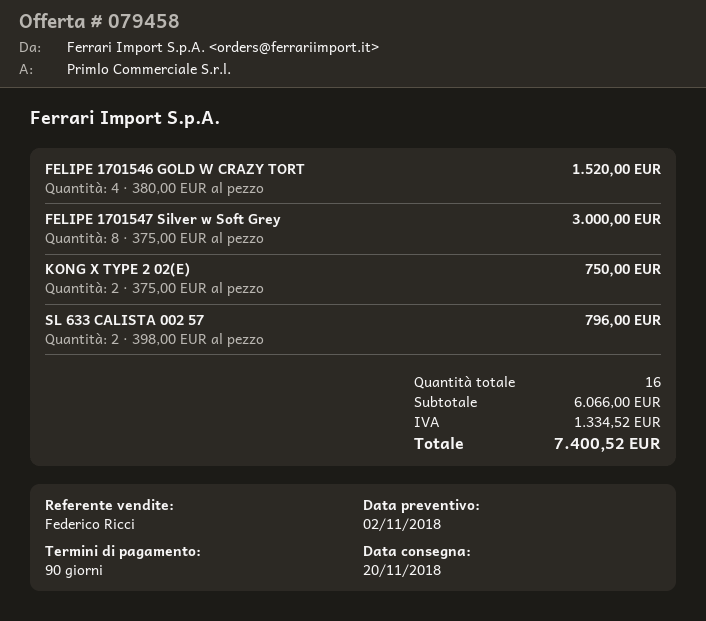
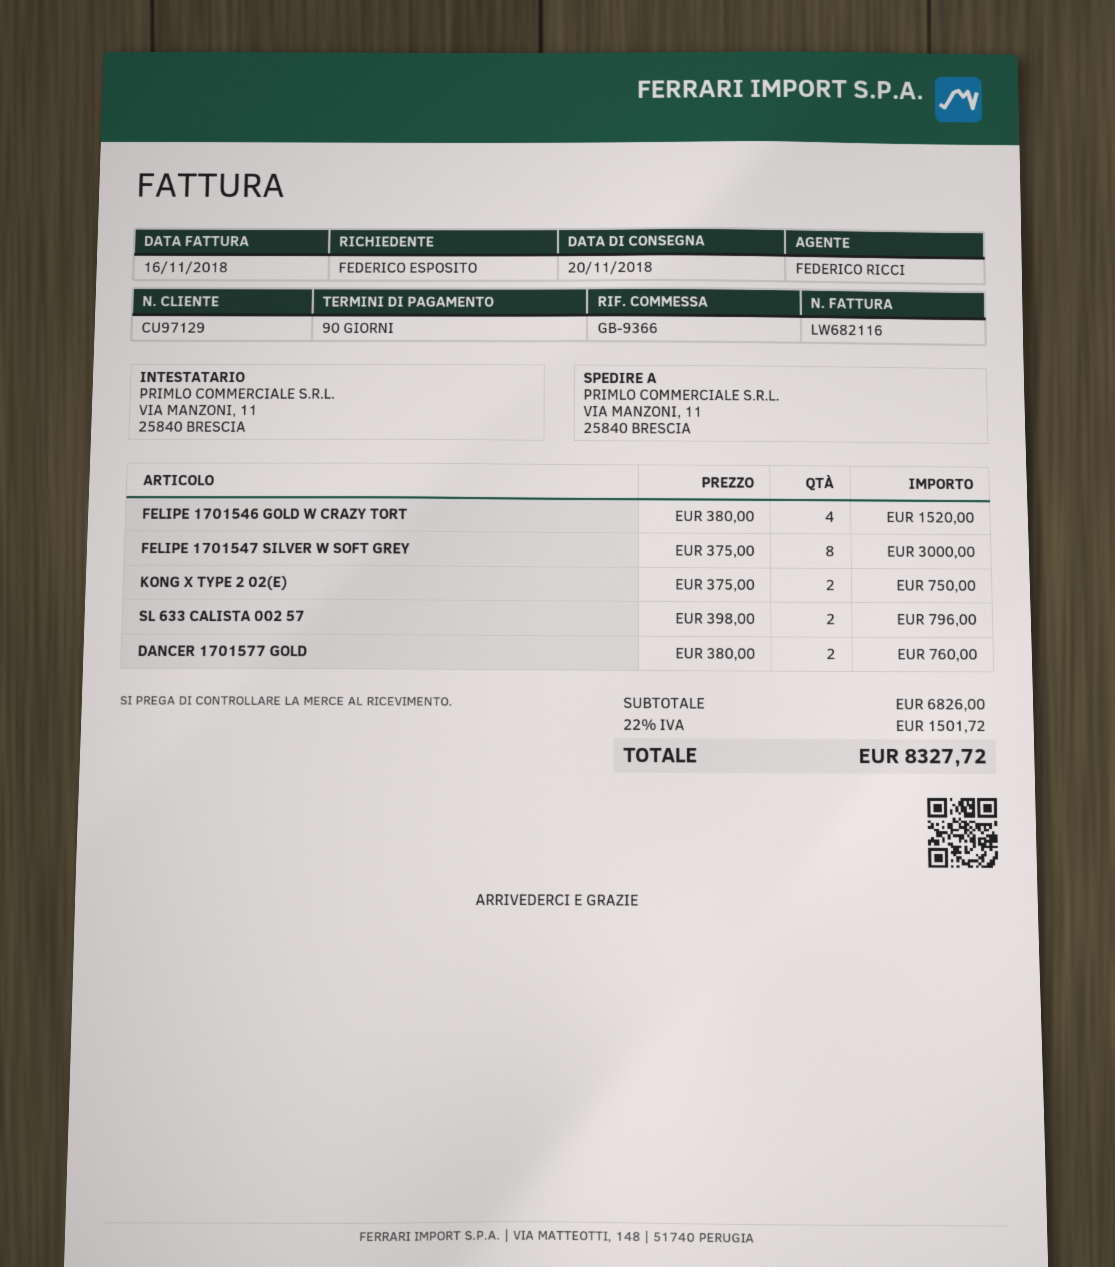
DANCER 1701577 GOLD: none -> 2 x 380.00 = 760.00
subtotal: 6066.00 -> 6826.00
tax: 1334.52 -> 1501.72
total: 7400.52 -> 8327.72

